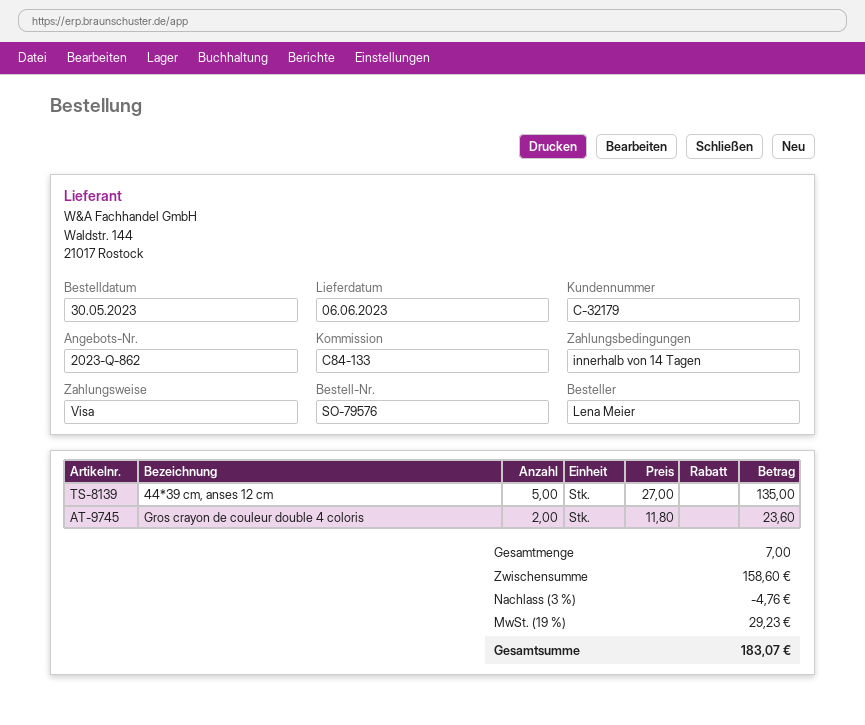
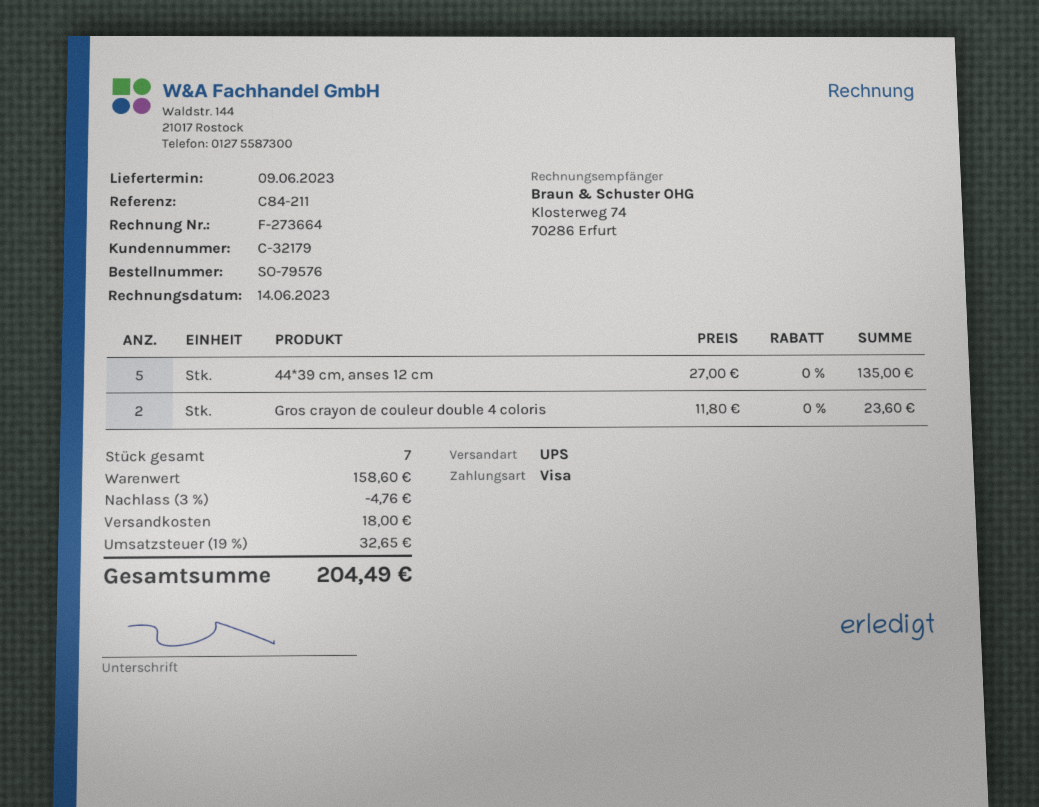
delivery date: 2023-06-06 -> 2023-06-09
reference: C84-133 -> C84-211
shipping: none -> 18.00
tax: 19% = 29.23 -> 19% = 32.65
total: 183.07 -> 204.49

